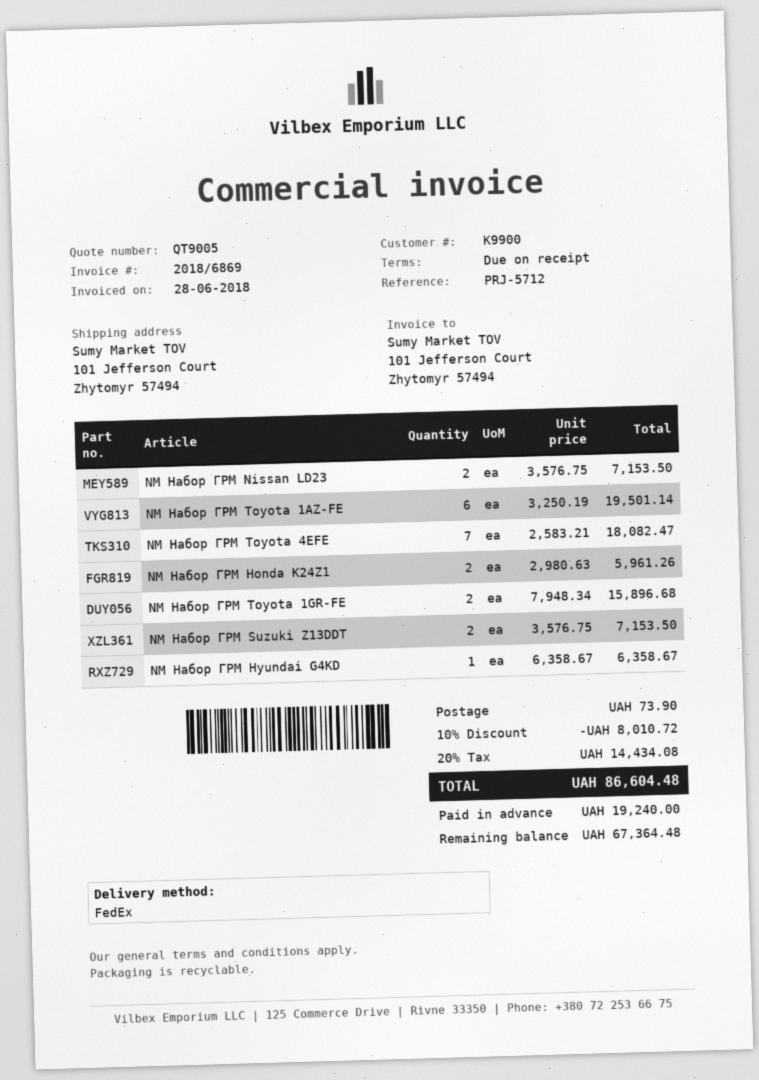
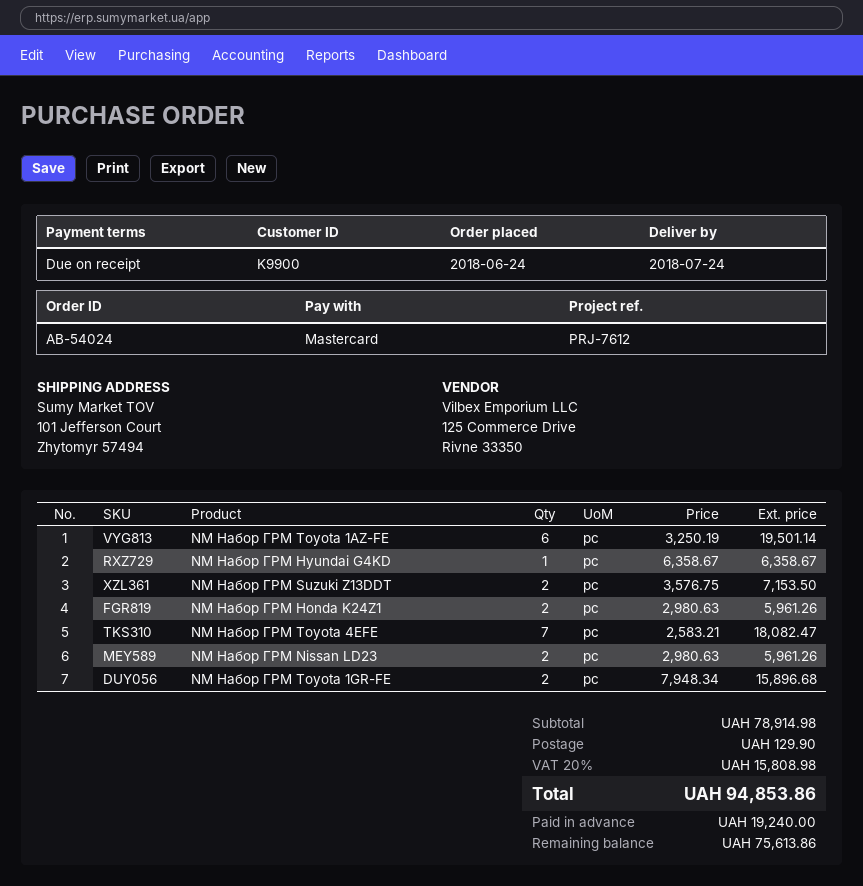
reference: PRJ-5712 -> PRJ-7612
NM Набор ГРМ Nissan LD23: 2 x 3576.75 = 7153.50 -> 2 x 2980.63 = 5961.26
discount: 10% = 8010.72 -> none
shipping: 73.90 -> 129.90
tax: 20% = 14434.08 -> 20% = 15808.98
total: 86604.48 -> 94853.86
balance: 67364.48 -> 75613.86

